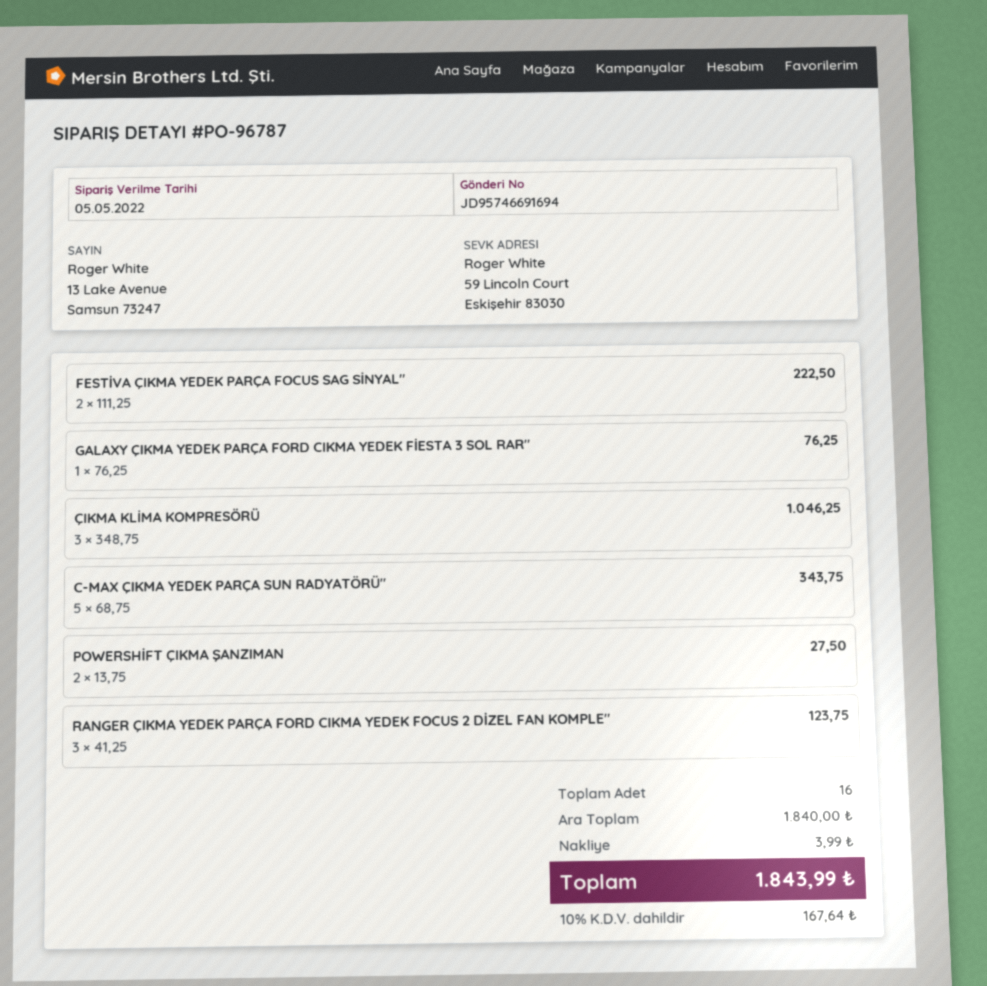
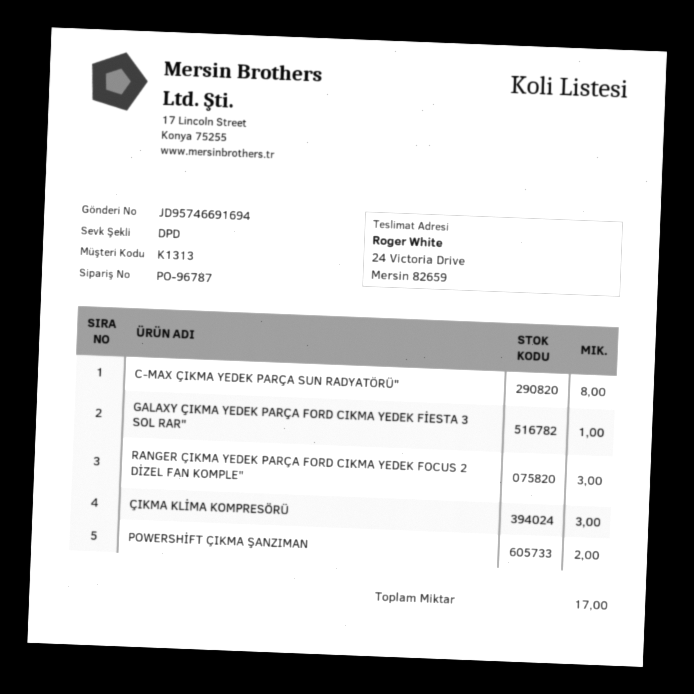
ship to: 59 Lincoln Court, Eskişehir 83030 -> 24 Victoria Drive, Mersin 82659
FESTİVA ÇIKMA YEDEK PARÇA FOCUS SAG SİNYAL": 2 -> none
C-MAX ÇIKMA YEDEK PARÇA SUN RADYATÖRÜ": 5 -> 8
total quantity: 16 -> 17

